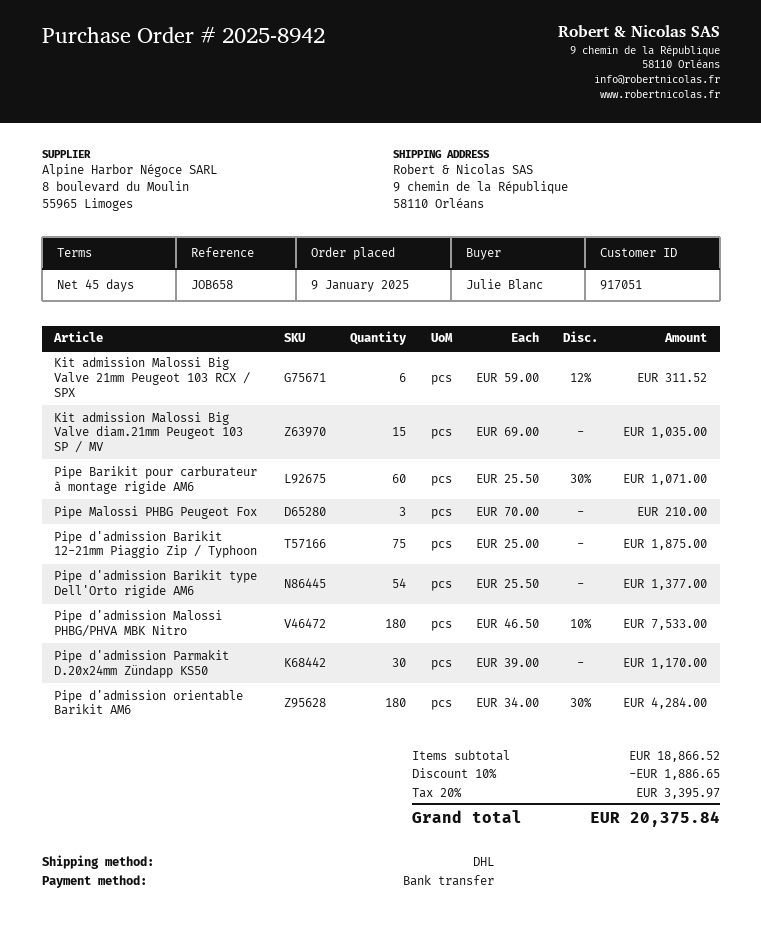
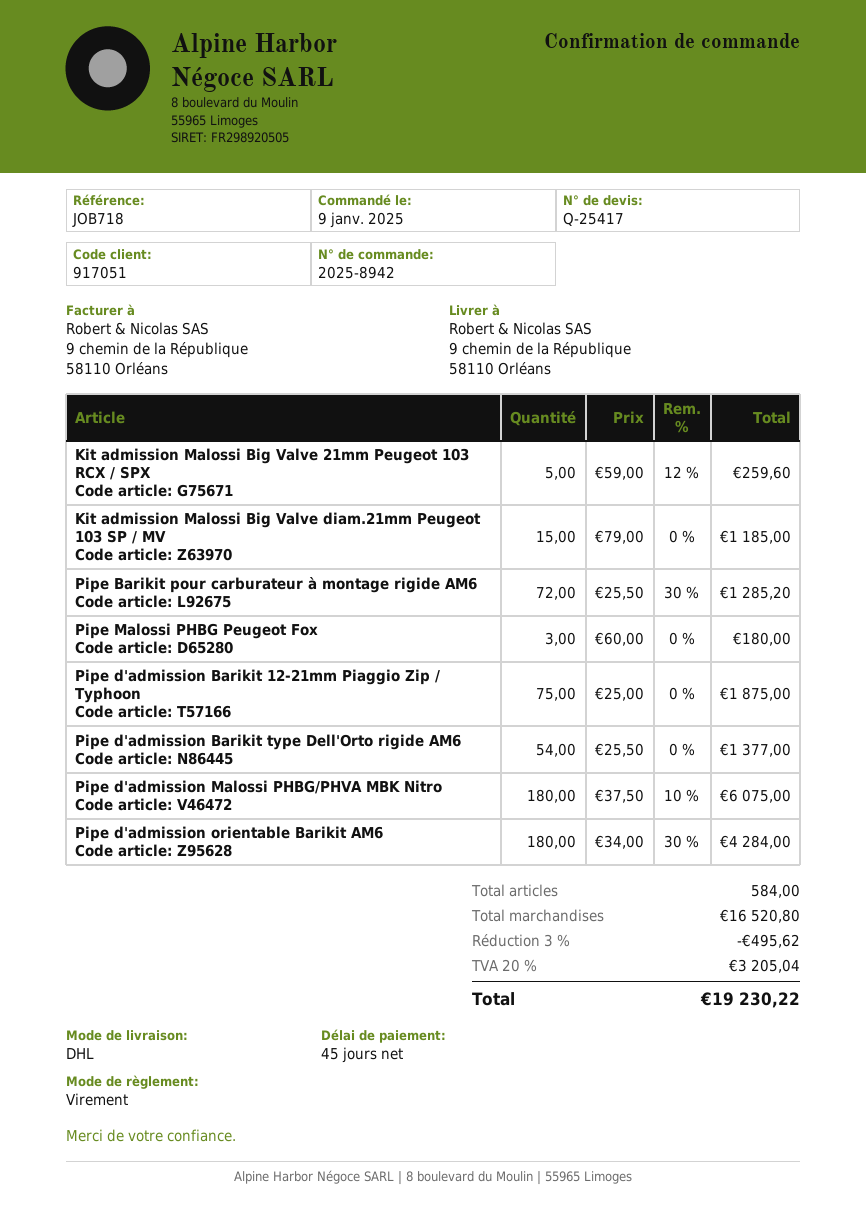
reference: JOB658 -> JOB718
Kit admission Malossi Big Valve 21mm Peugeot 103 RCX / SPX: 6 x 59.00 - 12% = 311.52 -> 5 x 59.00 - 12% = 259.60
Kit admission Malossi Big Valve diam.21mm Peugeot 103 SP / MV: 15 x 69.00 = 1035.00 -> 15 x 79.00 = 1185.00
Pipe Barikit pour carburateur à montage rigide AM6: 60 x 25.50 - 30% = 1071.00 -> 72 x 25.50 - 30% = 1285.20
Pipe Malossi PHBG Peugeot Fox: 3 x 70.00 = 210.00 -> 3 x 60.00 = 180.00
Pipe d'admission Malossi PHBG/PHVA MBK Nitro: 180 x 46.50 - 10% = 7533.00 -> 180 x 37.50 - 10% = 6075.00
Pipe d'admission Parmakit D.20x24mm Zündapp KS50: 30 x 39.00 = 1170.00 -> none
subtotal: 18866.52 -> 16520.80
discount: 10% = 1886.65 -> 3% = 495.62
tax: 20% = 3395.97 -> 20% = 3205.04
total: 20375.84 -> 19230.22

